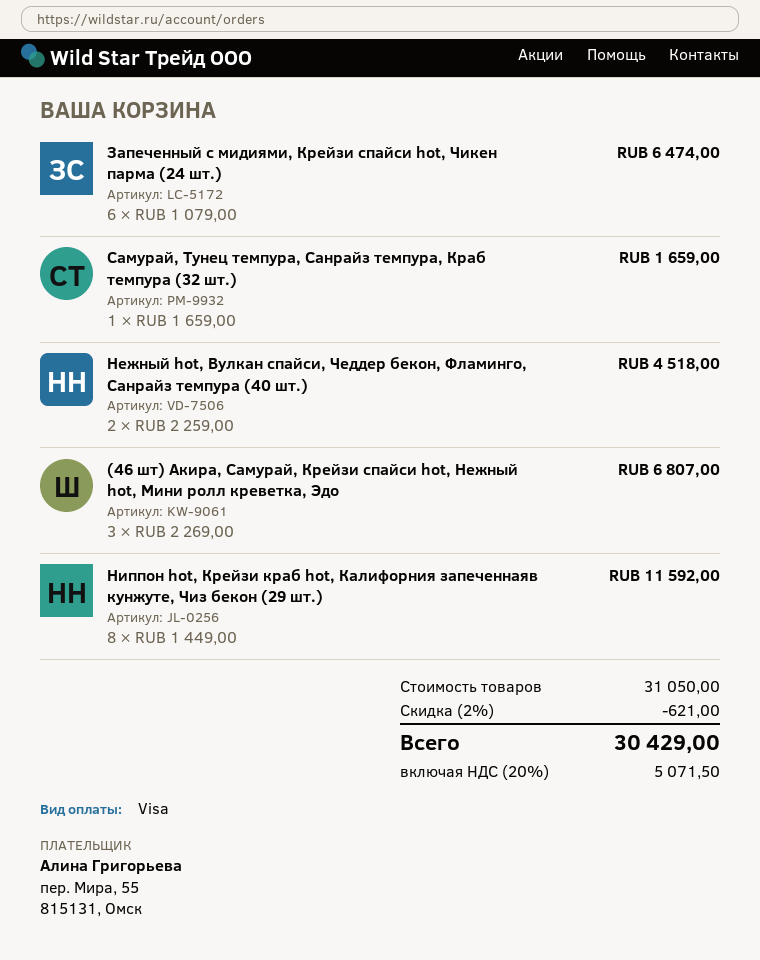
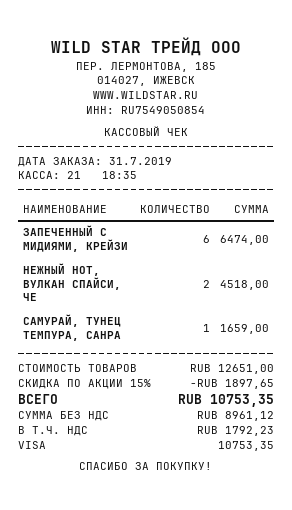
(46 шт) Акира, Самурай, Крейзи спайси hot, Нежный hot, Мини ролл креветка, Эдо: 3 for 6807.00 -> none
Ниппон hot, Крейзи краб hot, Калифорния запеченнаяв кунжуте, Чиз бекон (29 шт.): 8 for 11592.00 -> none
subtotal: 31050.00 -> 12651.00
discount: 2% = 621.00 -> 15% = 1897.65
tax: 5071.50 -> 1792.23
total: 30429.00 -> 10753.35

